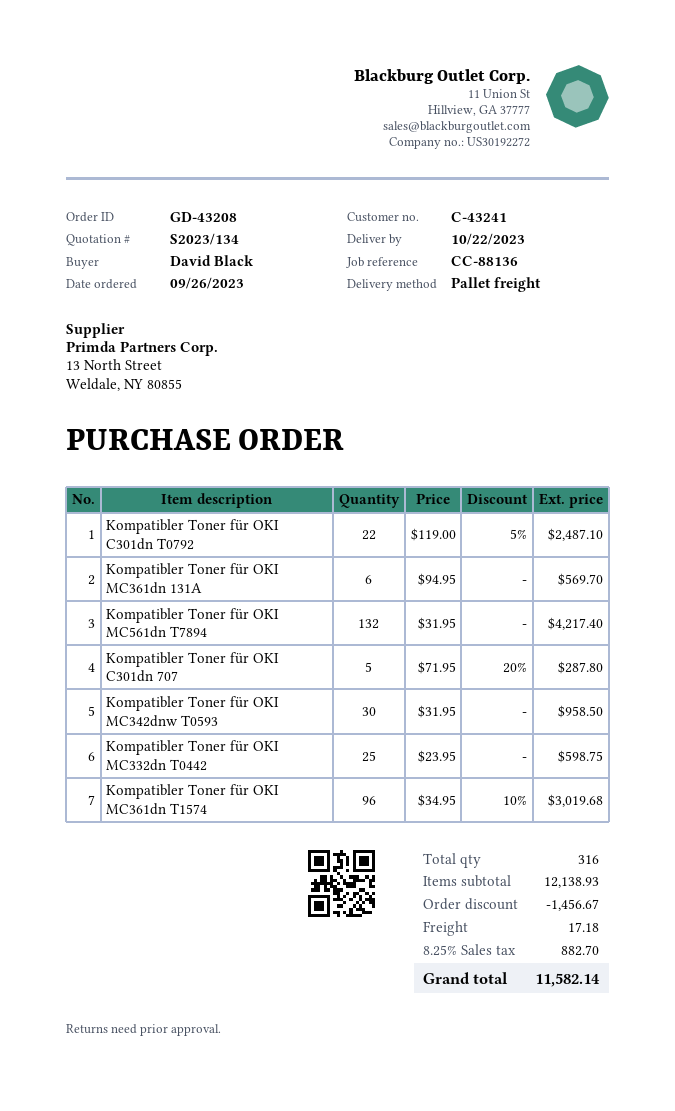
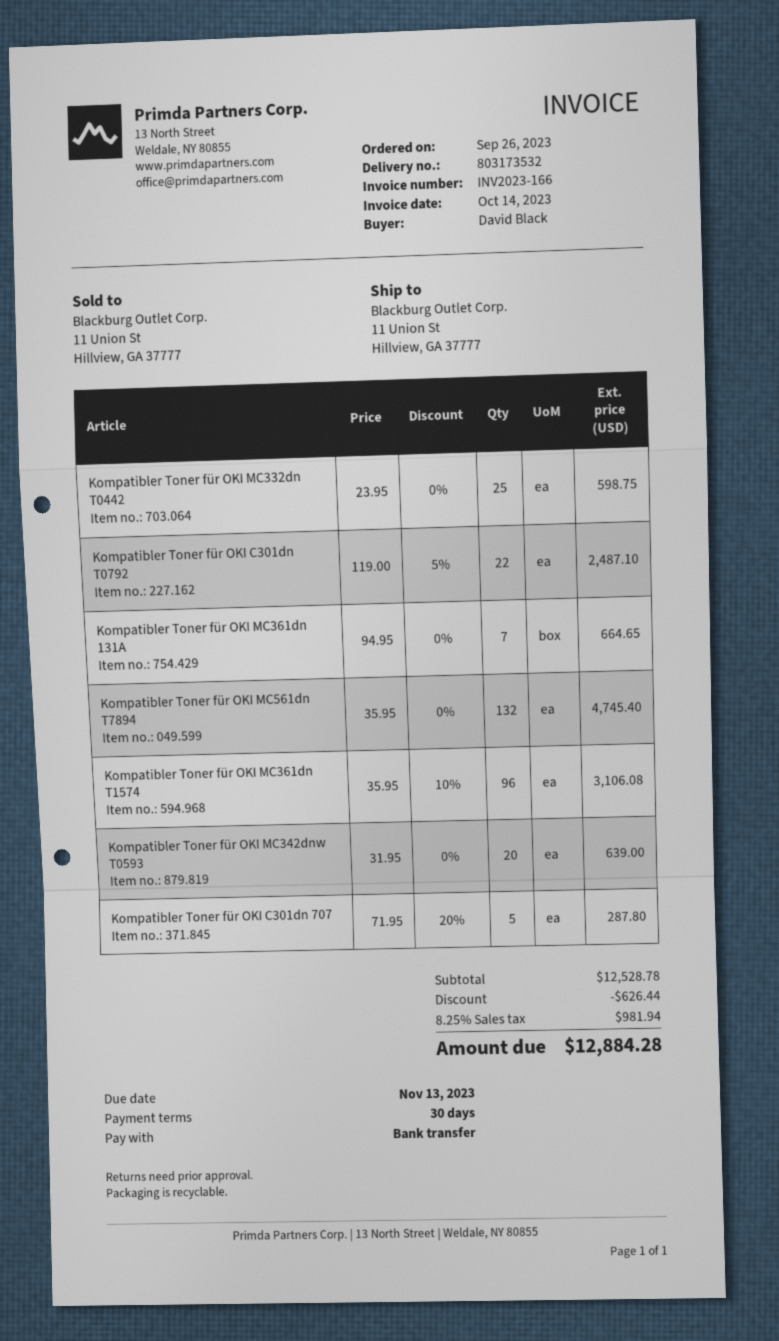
Kompatibler Toner für OKI MC361dn 131A: 6 x 94.95 = 569.70 -> 7 x 94.95 = 664.65
Kompatibler Toner für OKI MC561dn T7894: 132 x 31.95 = 4217.40 -> 132 x 35.95 = 4745.40
Kompatibler Toner für OKI MC342dnw T0593: 30 x 31.95 = 958.50 -> 20 x 31.95 = 639.00
Kompatibler Toner für OKI MC361dn T1574: 96 x 34.95 - 10% = 3019.68 -> 96 x 35.95 - 10% = 3106.08
subtotal: 12138.93 -> 12528.78
discount: 1456.67 -> 626.44
shipping: 17.18 -> none
tax: 8.25% = 882.70 -> 8.25% = 981.94
total: 11582.14 -> 12884.28

